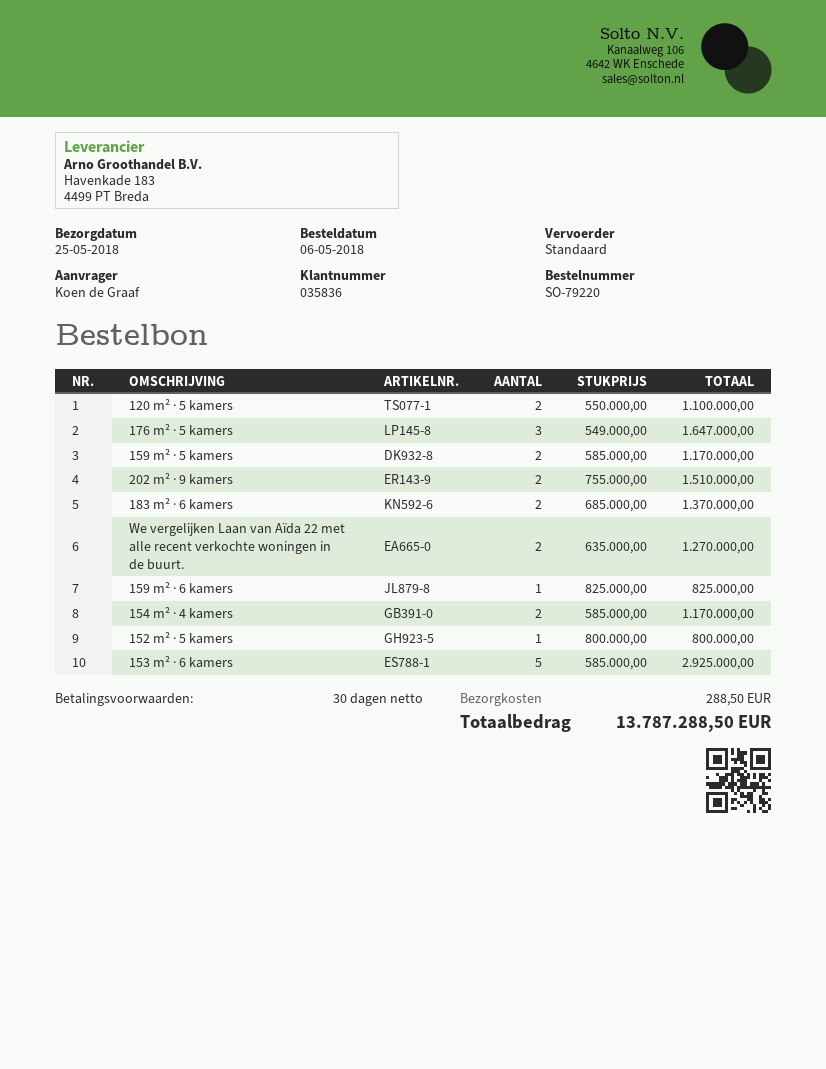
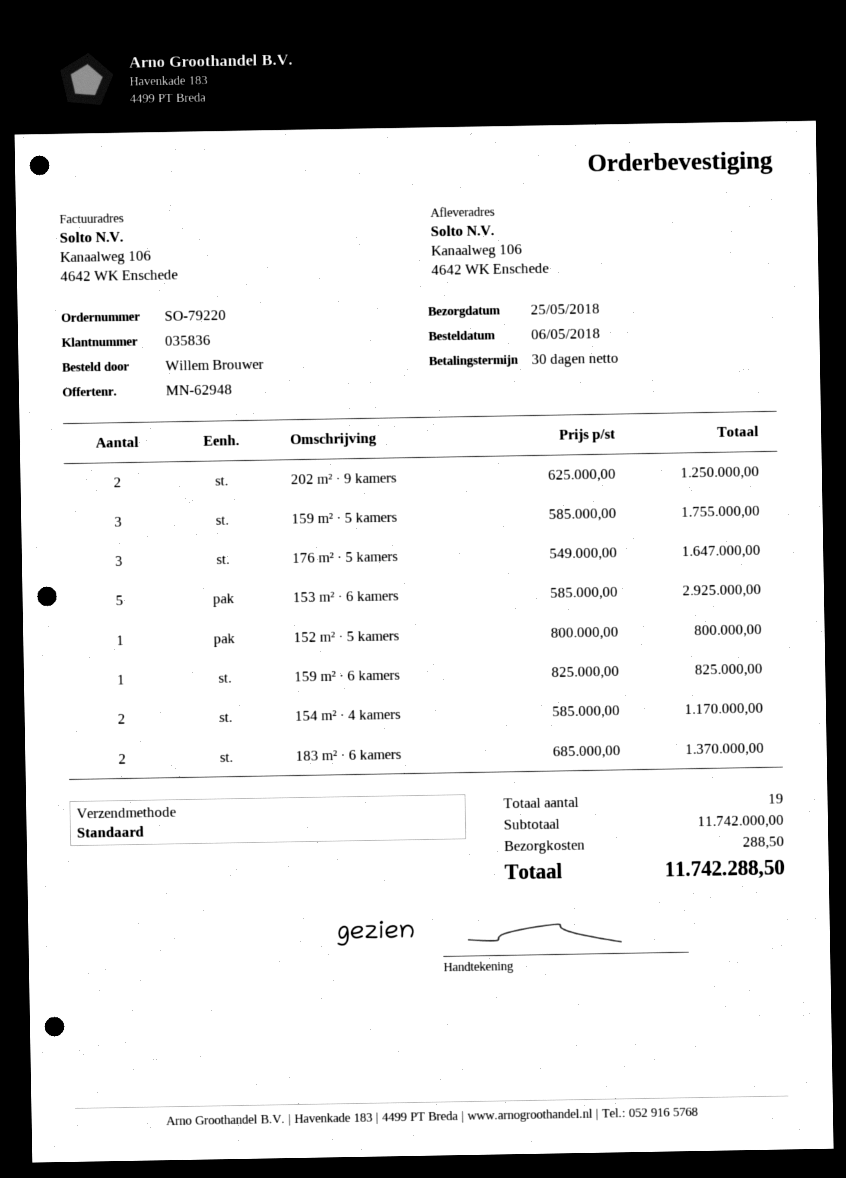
ordered by: Koen de Graaf -> Willem Brouwer
120 m² · 5 kamers: 2 x 550000.00 = 1100000.00 -> none
159 m² · 5 kamers: 2 x 585000.00 = 1170000.00 -> 3 x 585000.00 = 1755000.00
202 m² · 9 kamers: 2 x 755000.00 = 1510000.00 -> 2 x 625000.00 = 1250000.00
We vergelijken Laan van Aïda 22 met alle recent verkochte woningen in de buurt.: 2 x 635000.00 = 1270000.00 -> none
total: 13787288.50 -> 11742288.50

